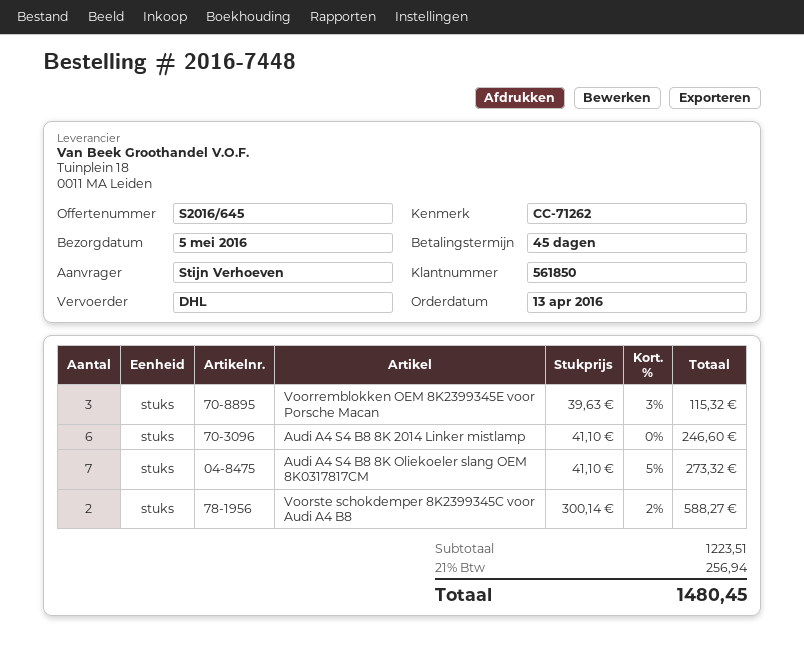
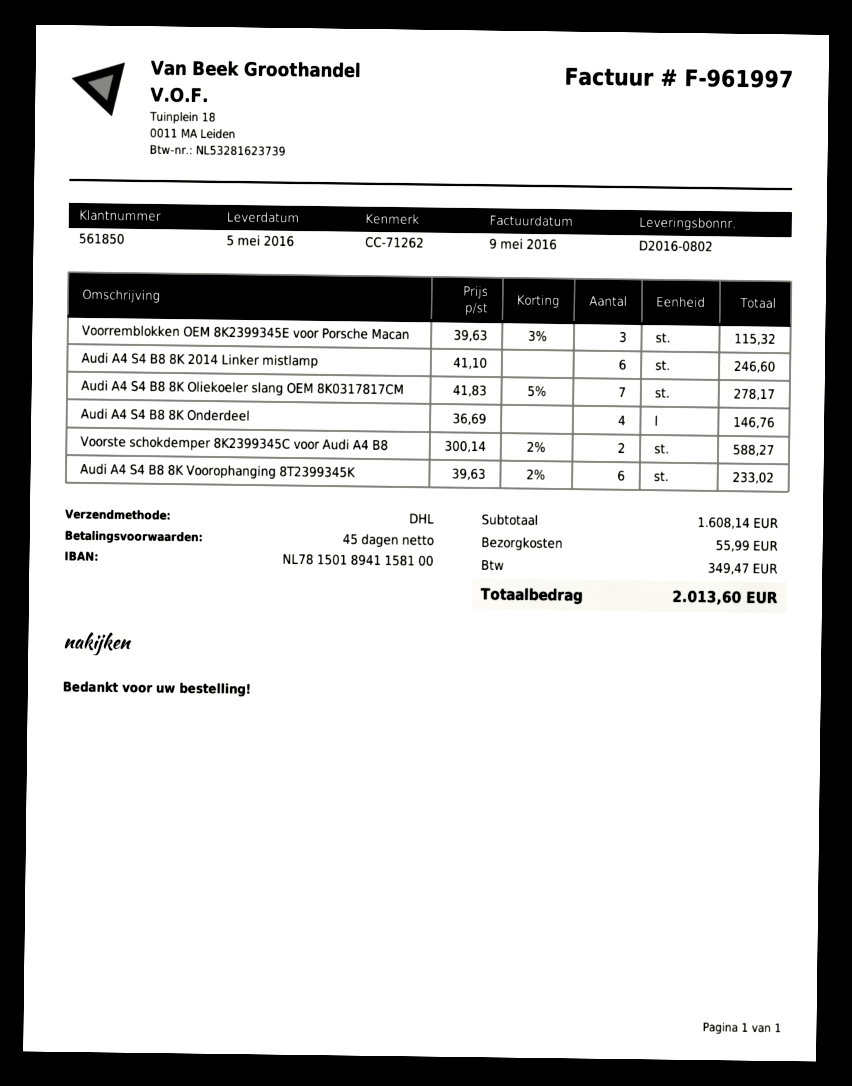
Audi A4 S4 B8 8K Oliekoeler slang OEM 8K0317817CM: 7 x 41.10 - 5% = 273.32 -> 7 x 41.83 - 5% = 278.17
Audi A4 S4 B8 8K Onderdeel: none -> 4 x 36.69 = 146.76
Audi A4 S4 B8 8K Voorophanging 8T2399345K: none -> 6 x 39.63 - 2% = 233.02
subtotal: 1223.51 -> 1608.14
shipping: none -> 55.99
tax: 256.94 -> 349.47
total: 1480.45 -> 2013.60

